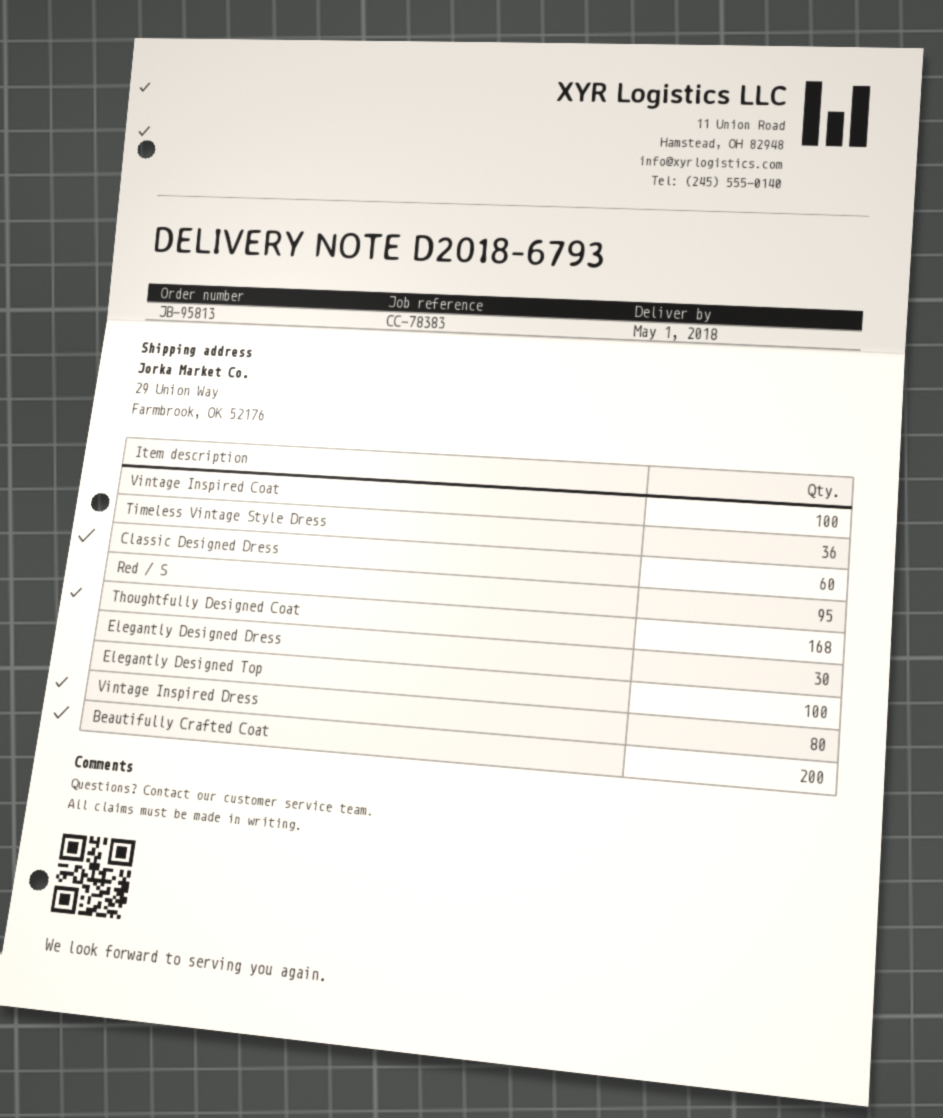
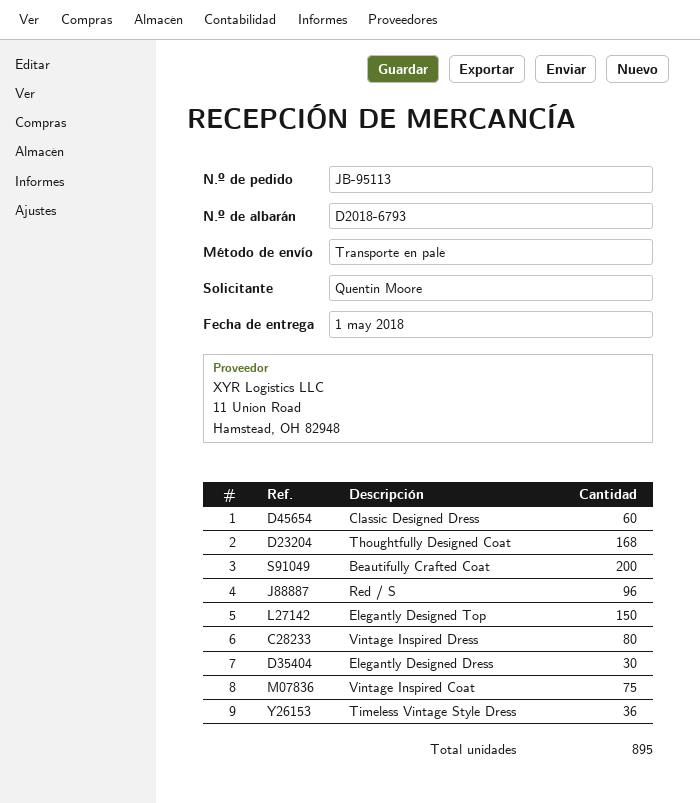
order number: JB-95813 -> JB-95113
Vintage Inspired Coat: 100 -> 75
Red / S: 95 -> 96
Elegantly Designed Top: 100 -> 150

